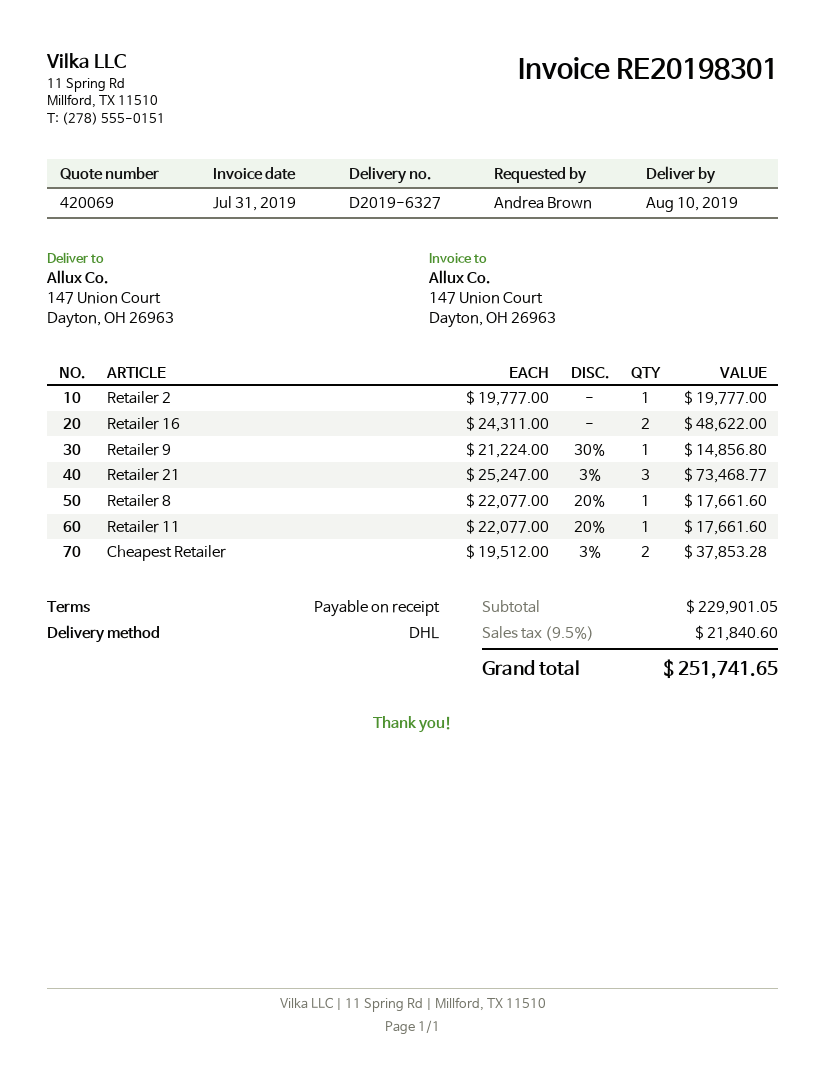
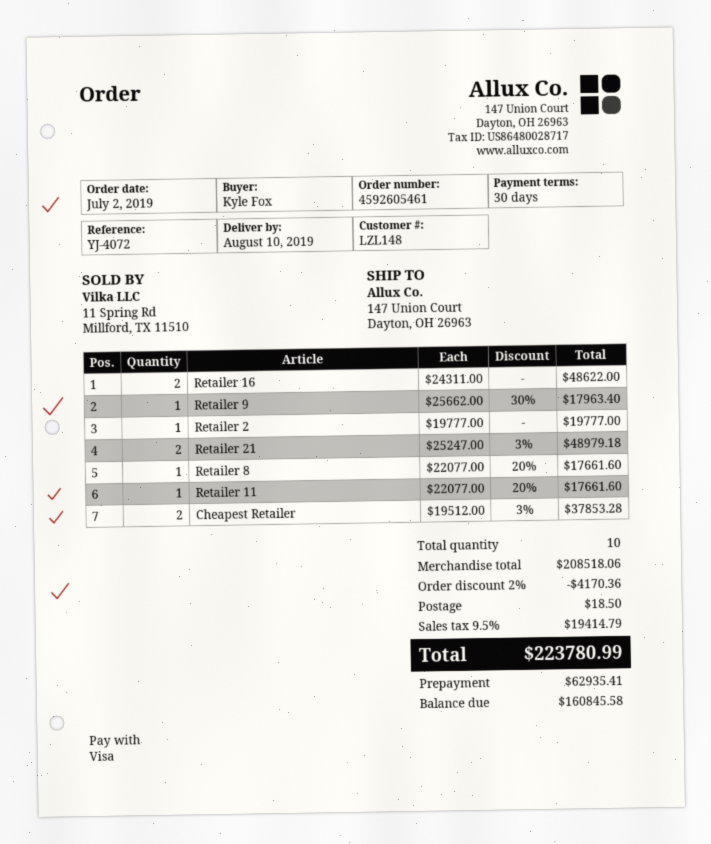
payment terms: on receipt -> 30 days
ordered by: Andrea Brown -> Kyle Fox
Retailer 9: 1 x 21224.00 - 30% = 14856.80 -> 1 x 25662.00 - 30% = 17963.40
Retailer 21: 3 x 25247.00 - 3% = 73468.77 -> 2 x 25247.00 - 3% = 48979.18
subtotal: 229901.05 -> 208518.06
discount: none -> 2% = 4170.36
shipping: none -> 18.50
tax: 9.5% = 21840.60 -> 9.5% = 19414.79
total: 251741.65 -> 223780.99

